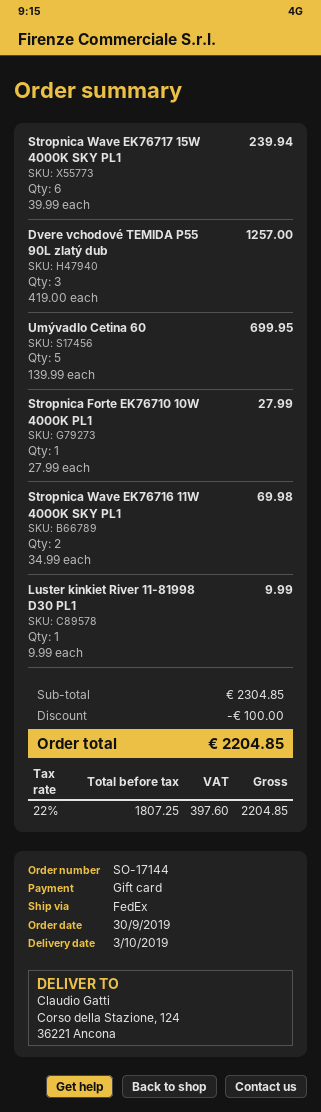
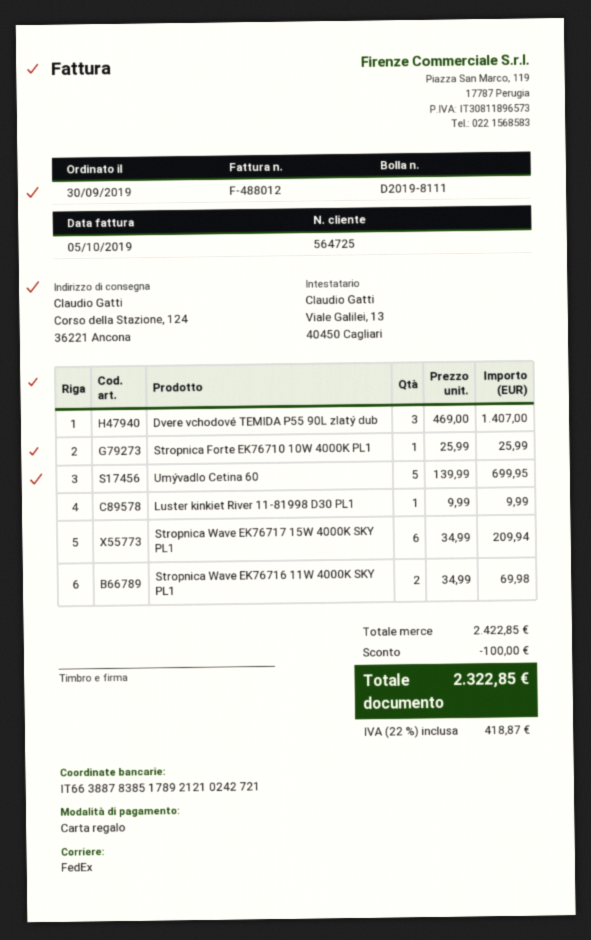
Stropnica Wave EK76717 15W 4000K SKY PL1: 6 x 39.99 = 239.94 -> 6 x 34.99 = 209.94
Dvere vchodové TEMIDA P55 90L zlatý dub: 3 x 419.00 = 1257.00 -> 3 x 469.00 = 1407.00
Stropnica Forte EK76710 10W 4000K PL1: 1 x 27.99 = 27.99 -> 1 x 25.99 = 25.99
subtotal: 2304.85 -> 2422.85
tax: 22% = 397.60 -> 22% = 418.87
total: 2204.85 -> 2322.85

